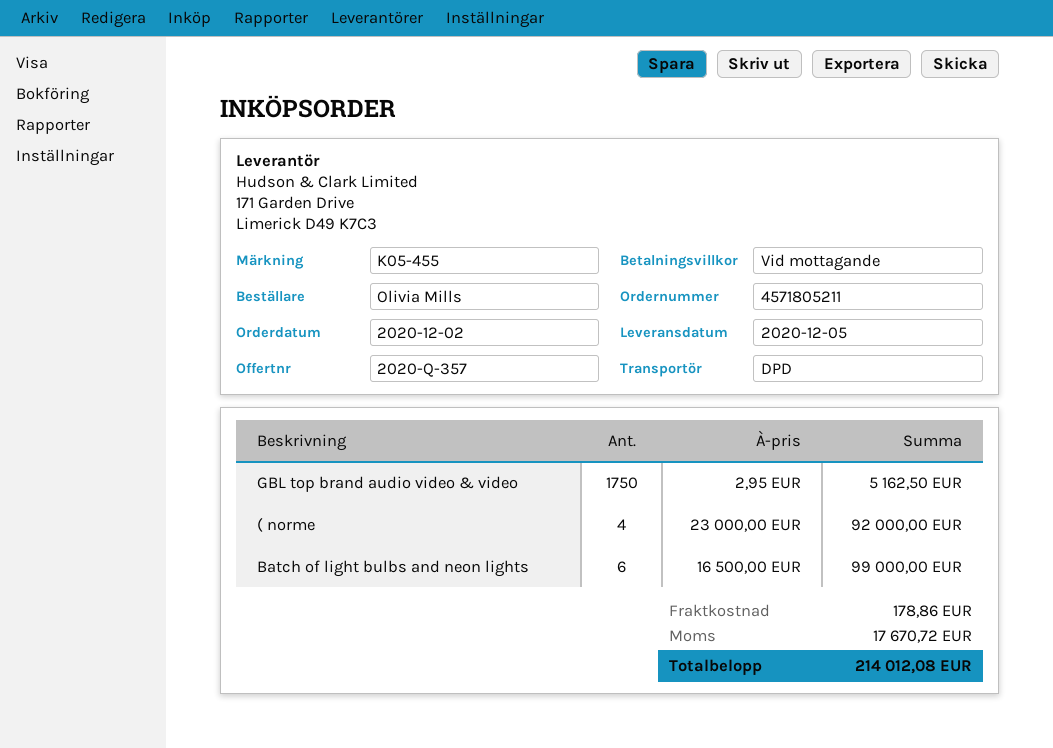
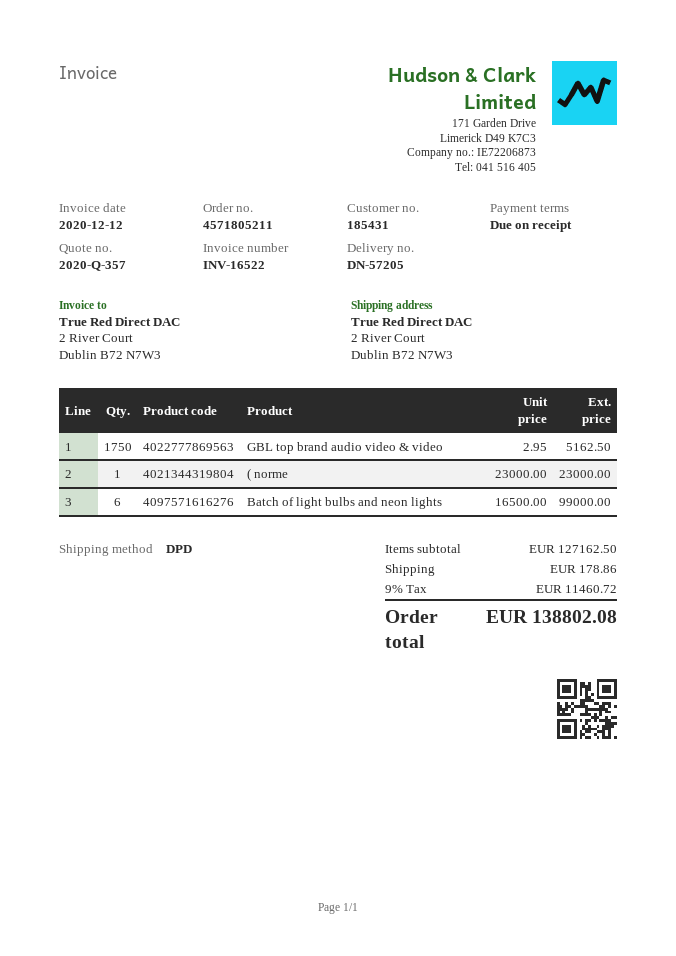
( norme: 4 x 23000.00 = 92000.00 -> 1 x 23000.00 = 23000.00
tax: 17670.72 -> 11460.72
total: 214012.08 -> 138802.08

